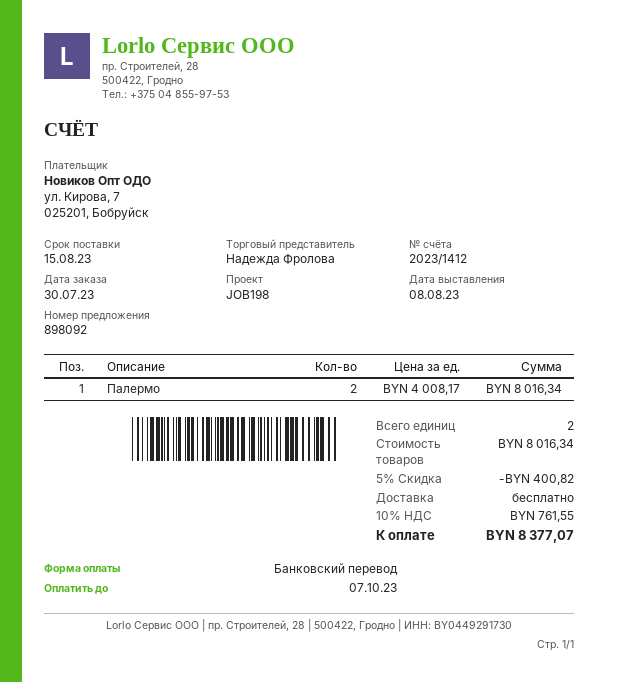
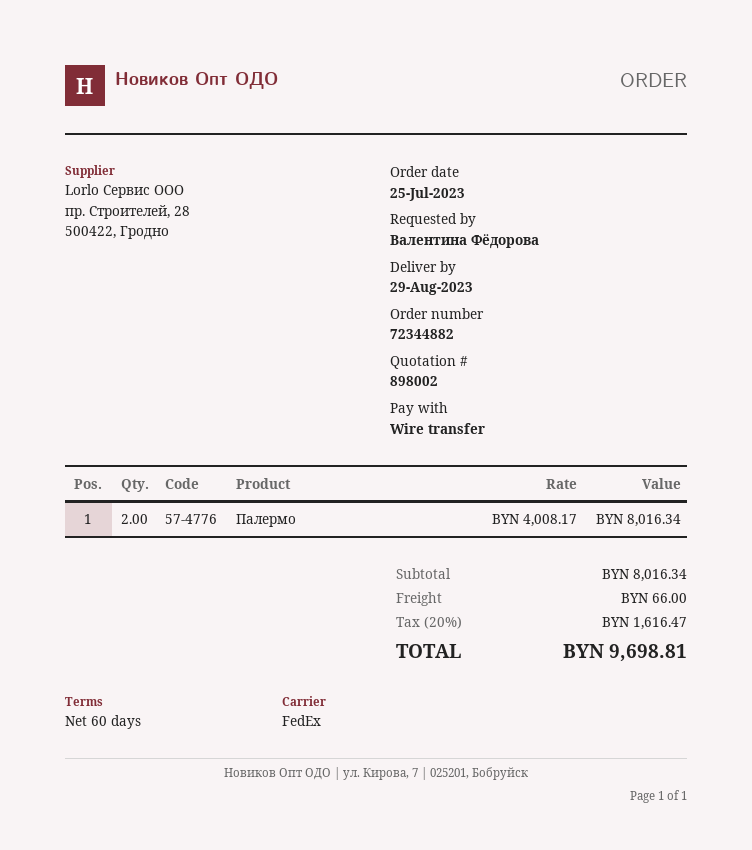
quote number: 898092 -> 898002
order date: 2023-07-30 -> 2023-07-25
delivery date: 2023-08-15 -> 2023-08-29
discount: 5% = 400.82 -> none
shipping: 0.00 -> 66.00
tax: 10% = 761.55 -> 20% = 1616.47
total: 8377.07 -> 9698.81

